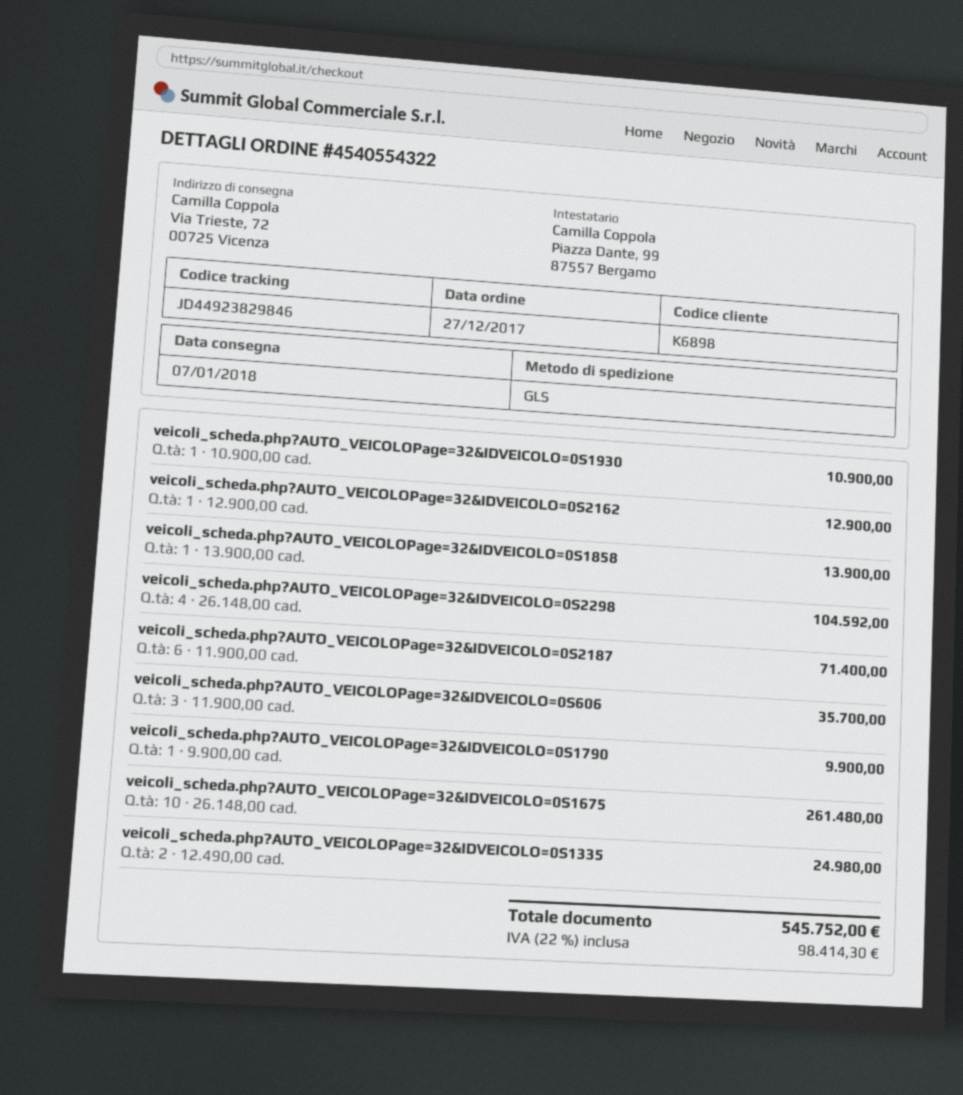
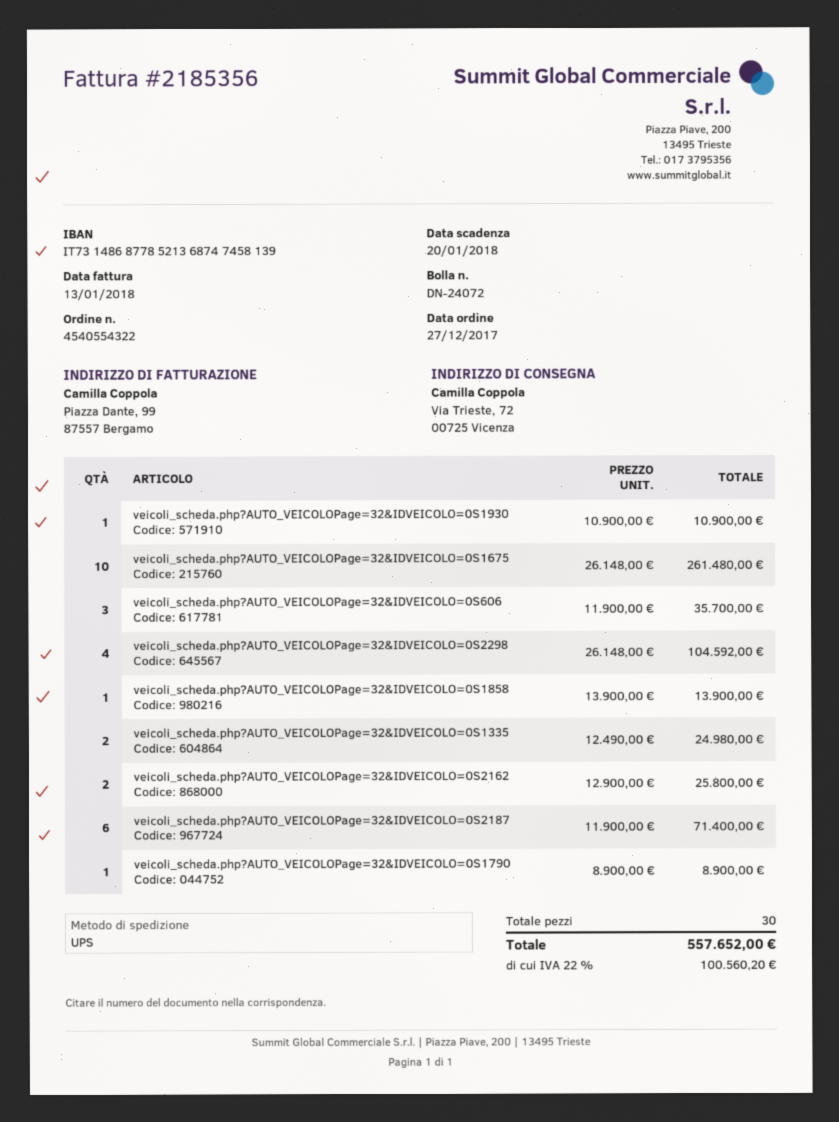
shipping method: GLS -> UPS
veicoli_scheda.php?AUTO_VEICOLOPage=32&IDVEICOLO=0S2162: 1 x 12900.00 = 12900.00 -> 2 x 12900.00 = 25800.00
veicoli_scheda.php?AUTO_VEICOLOPage=32&IDVEICOLO=0S1790: 1 x 9900.00 = 9900.00 -> 1 x 8900.00 = 8900.00
tax: 22% = 98414.30 -> 22% = 100560.20
total: 545752.00 -> 557652.00

